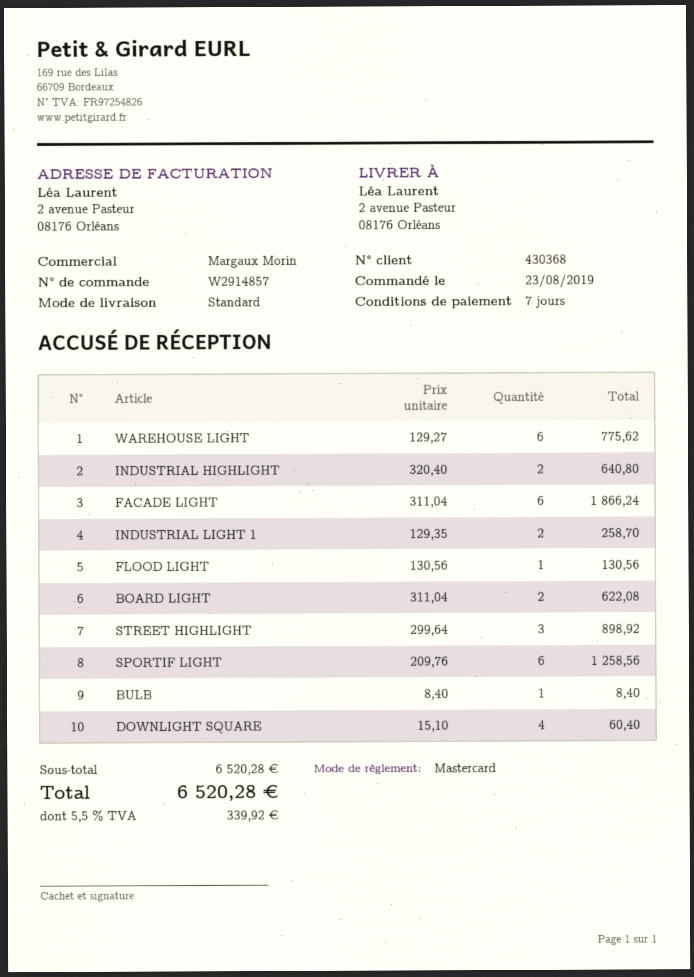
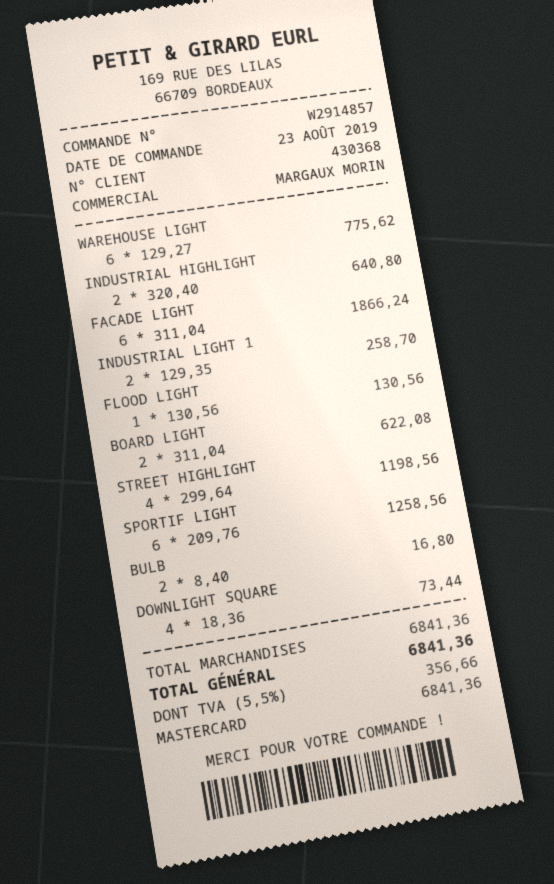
STREET HIGHLIGHT: 3 x 299.64 = 898.92 -> 4 x 299.64 = 1198.56
BULB: 1 x 8.40 = 8.40 -> 2 x 8.40 = 16.80
DOWNLIGHT SQUARE: 4 x 15.10 = 60.40 -> 4 x 18.36 = 73.44
subtotal: 6520.28 -> 6841.36
tax: 5.5% = 339.92 -> 5.5% = 356.66
total: 6520.28 -> 6841.36

